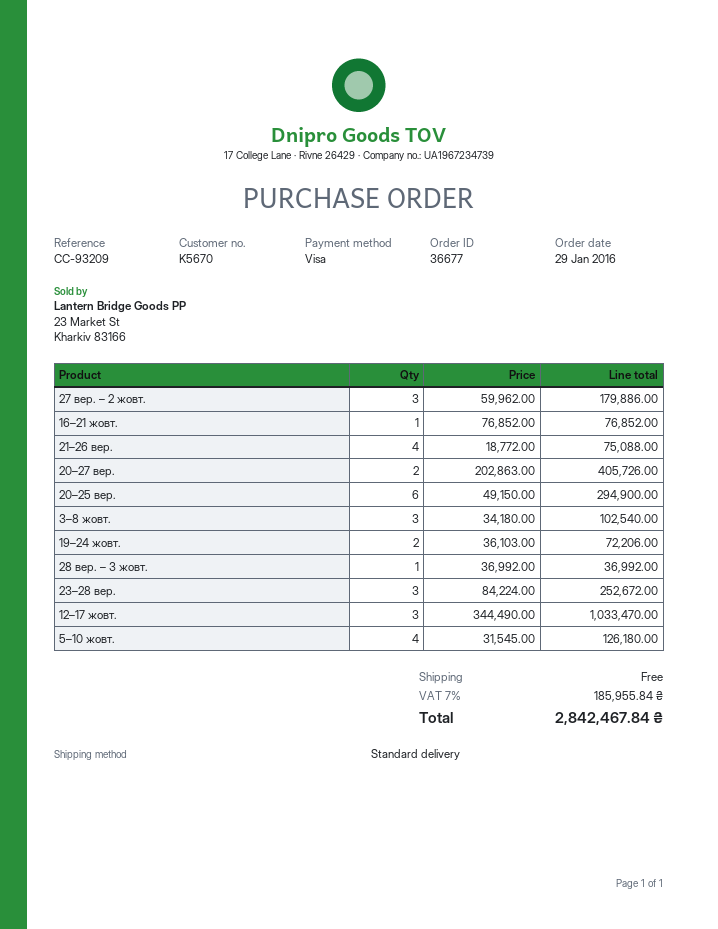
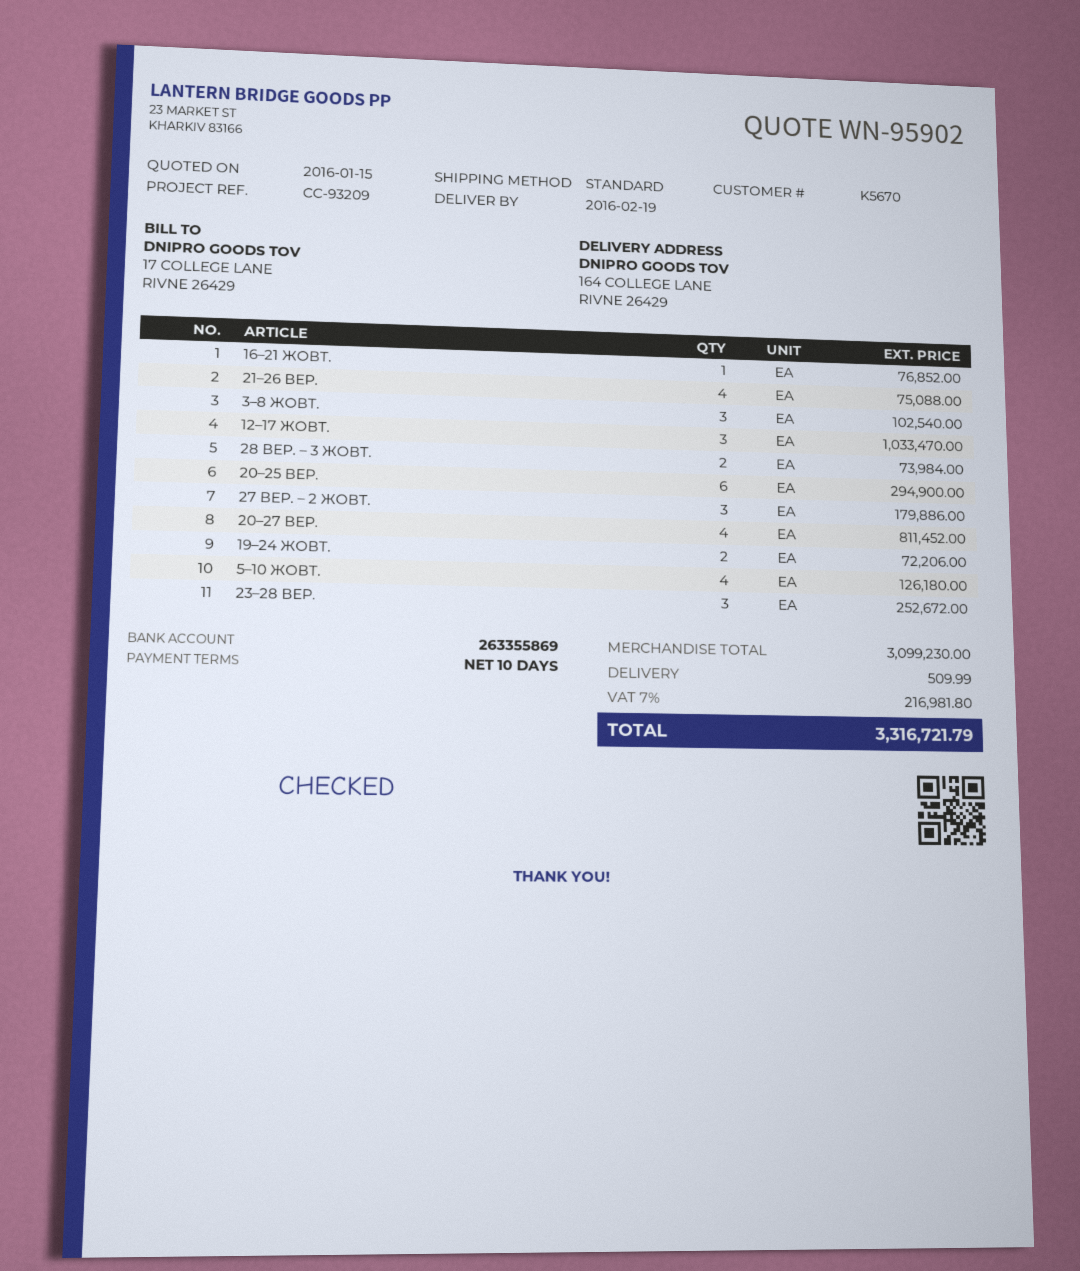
20–27 вер.: 2 for 405726.00 -> 4 for 811452.00
28 вер. – 3 жовт.: 1 for 36992.00 -> 2 for 73984.00
shipping: 0.00 -> 509.99
tax: 7% = 185955.84 -> 7% = 216981.80
total: 2842467.84 -> 3316721.79

